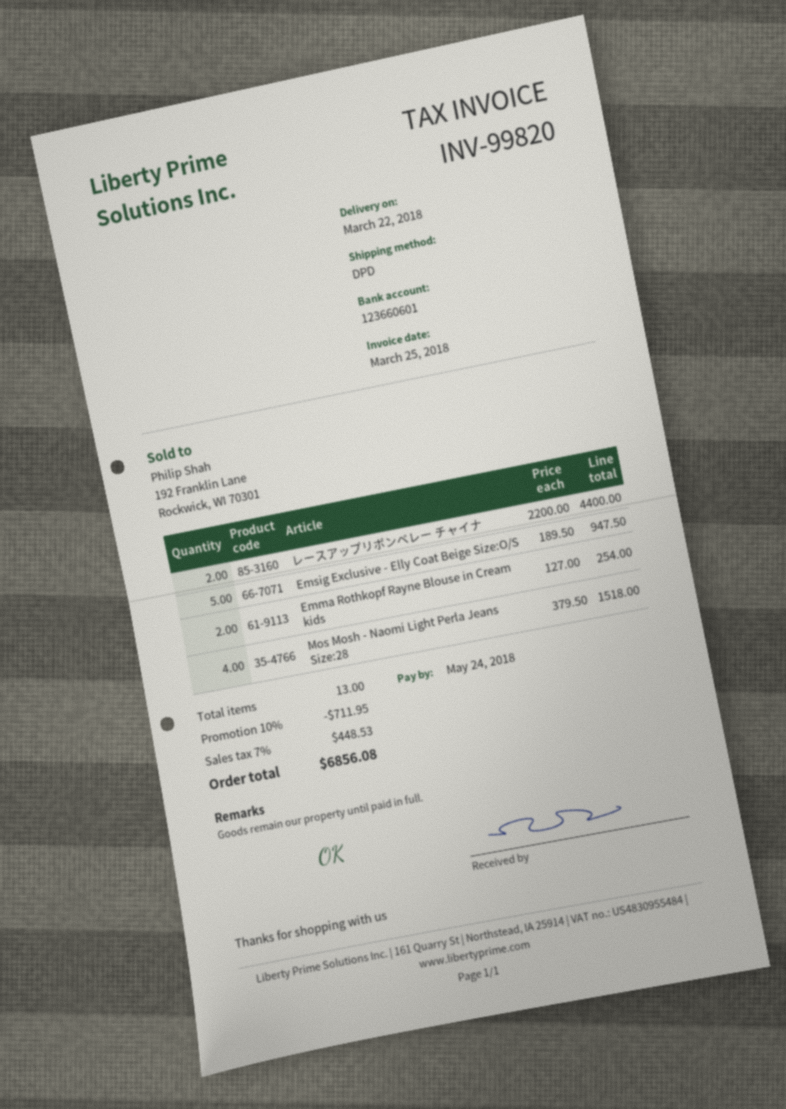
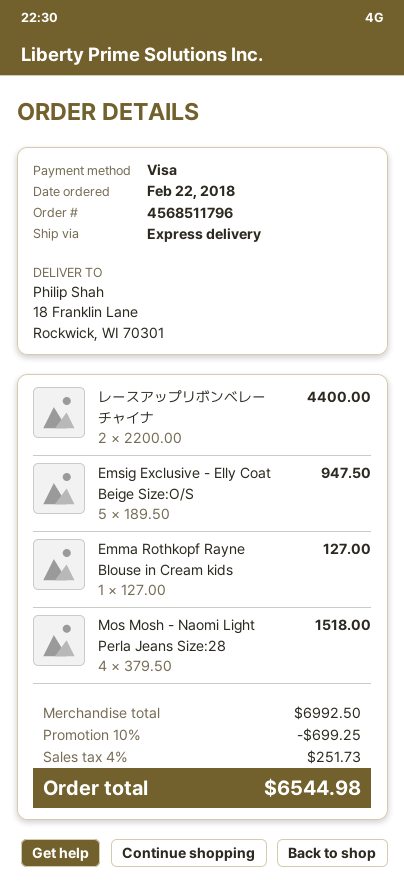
shipping method: DPD -> express
Emma Rothkopf Rayne Blouse in Cream kids: 2 x 127.00 = 254.00 -> 1 x 127.00 = 127.00
discount: 10% = 711.95 -> 10% = 699.25
tax: 7% = 448.53 -> 4% = 251.73
total: 6856.08 -> 6544.98

